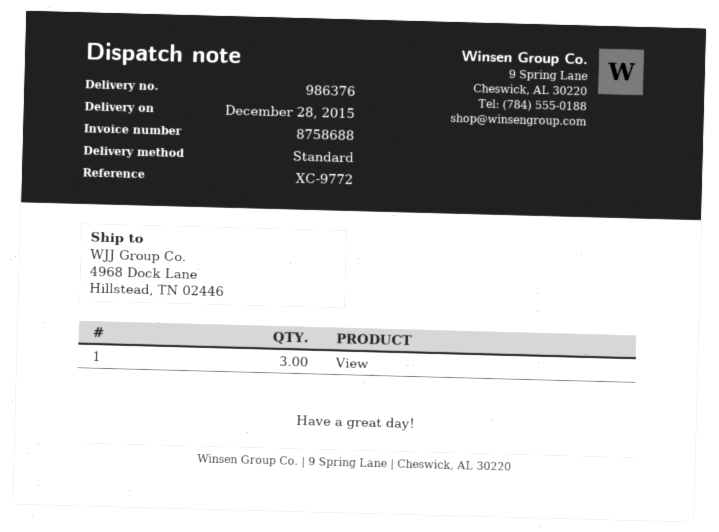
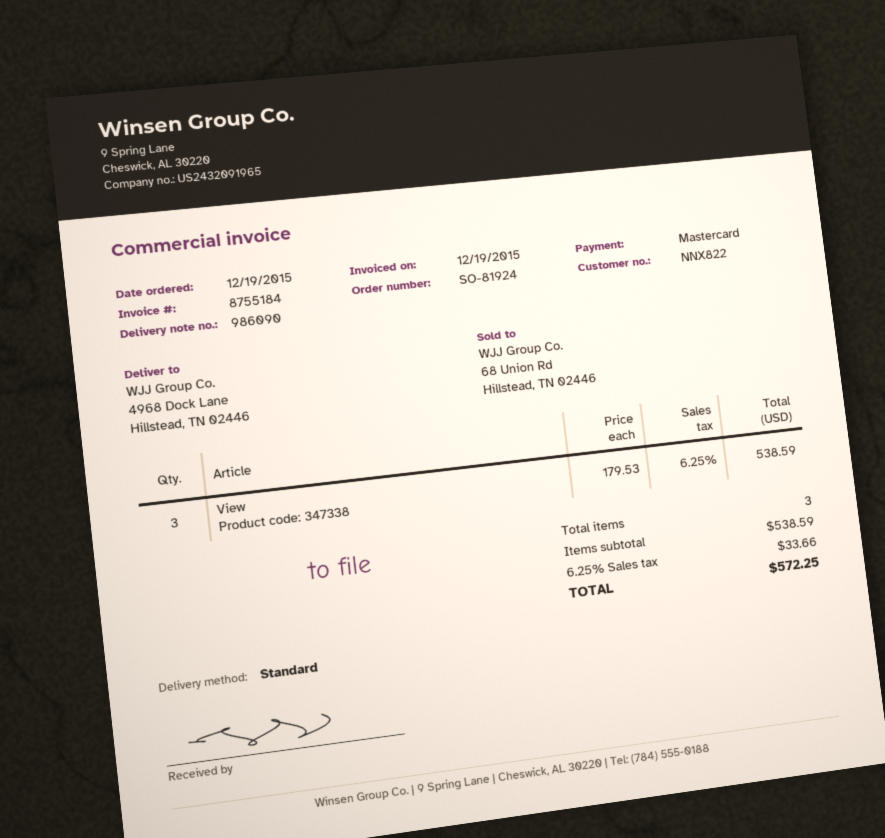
delivery note number: 986376 -> 986090
invoice number: 8758688 -> 8755184

